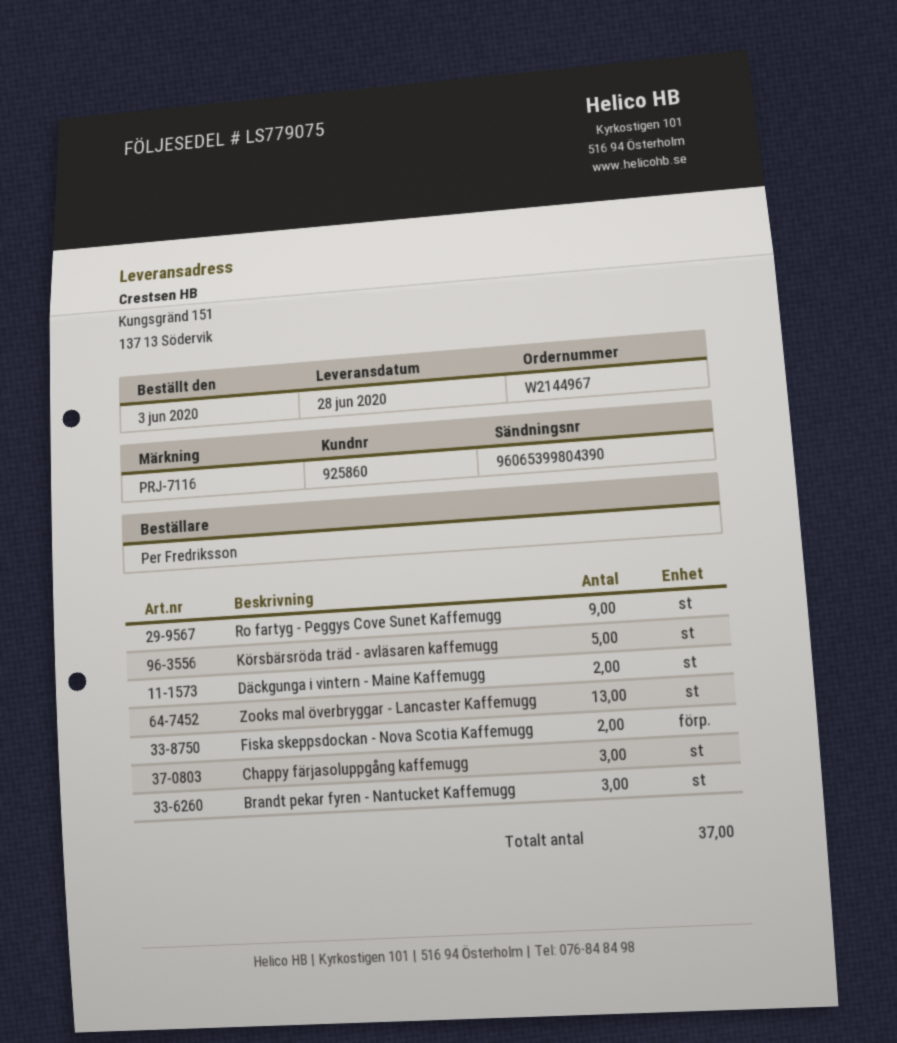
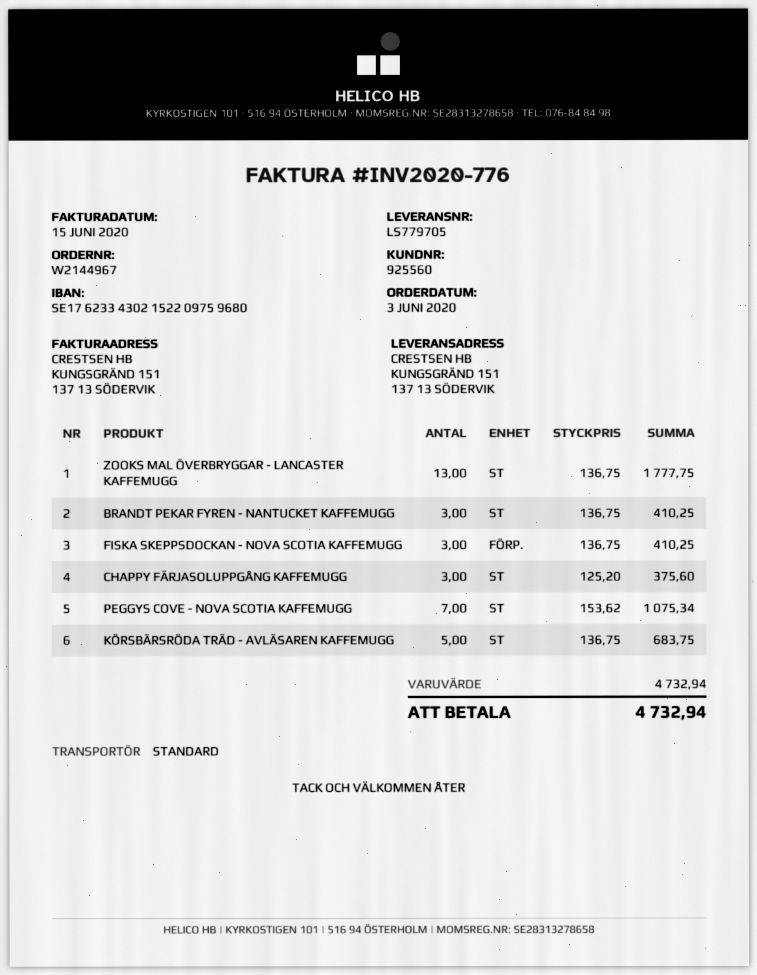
delivery note number: LS779075 -> LS779705
customer number: 925860 -> 925560
Ro fartyg - Peggys Cove Sunet Kaffemugg: 9 -> none
Däckgunga i vintern - Maine Kaffemugg: 2 -> none
Fiska skeppsdockan - Nova Scotia Kaffemugg: 2 -> 3
PEGGYS COVE - NOVA SCOTIA KAFFEMUGG: none -> 7

